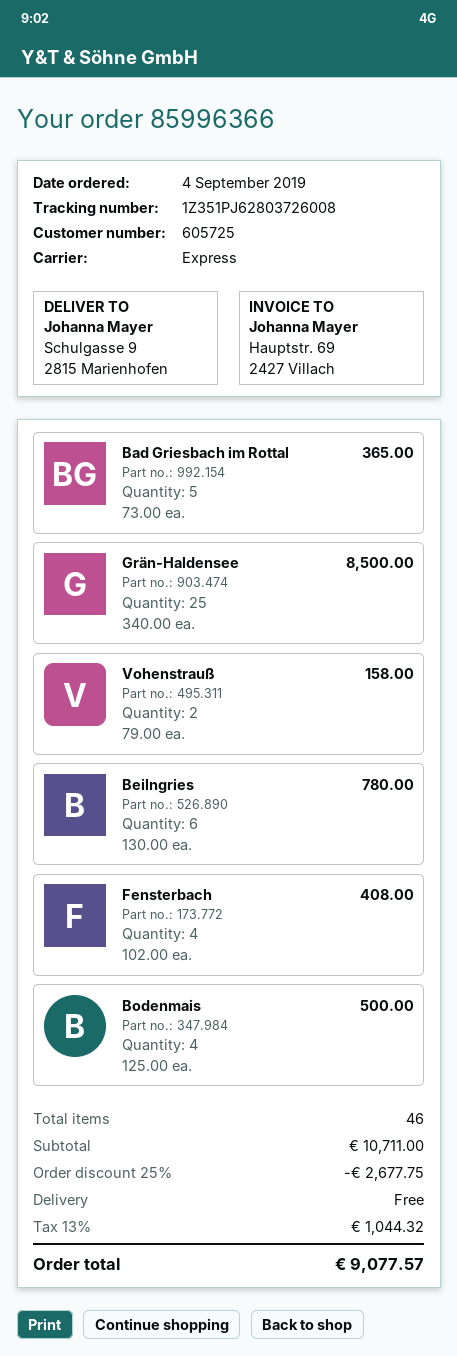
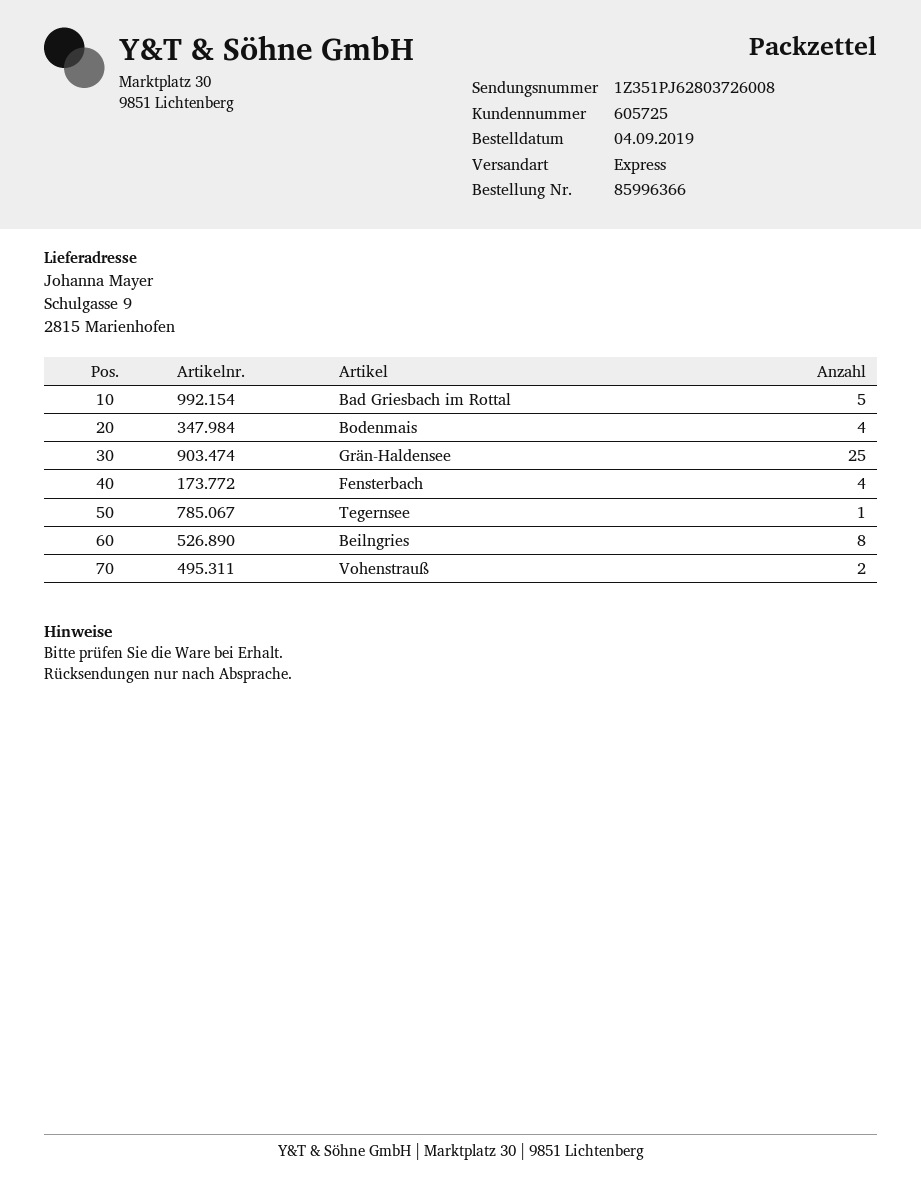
Beilngries: 6 -> 8
Tegernsee: none -> 1

